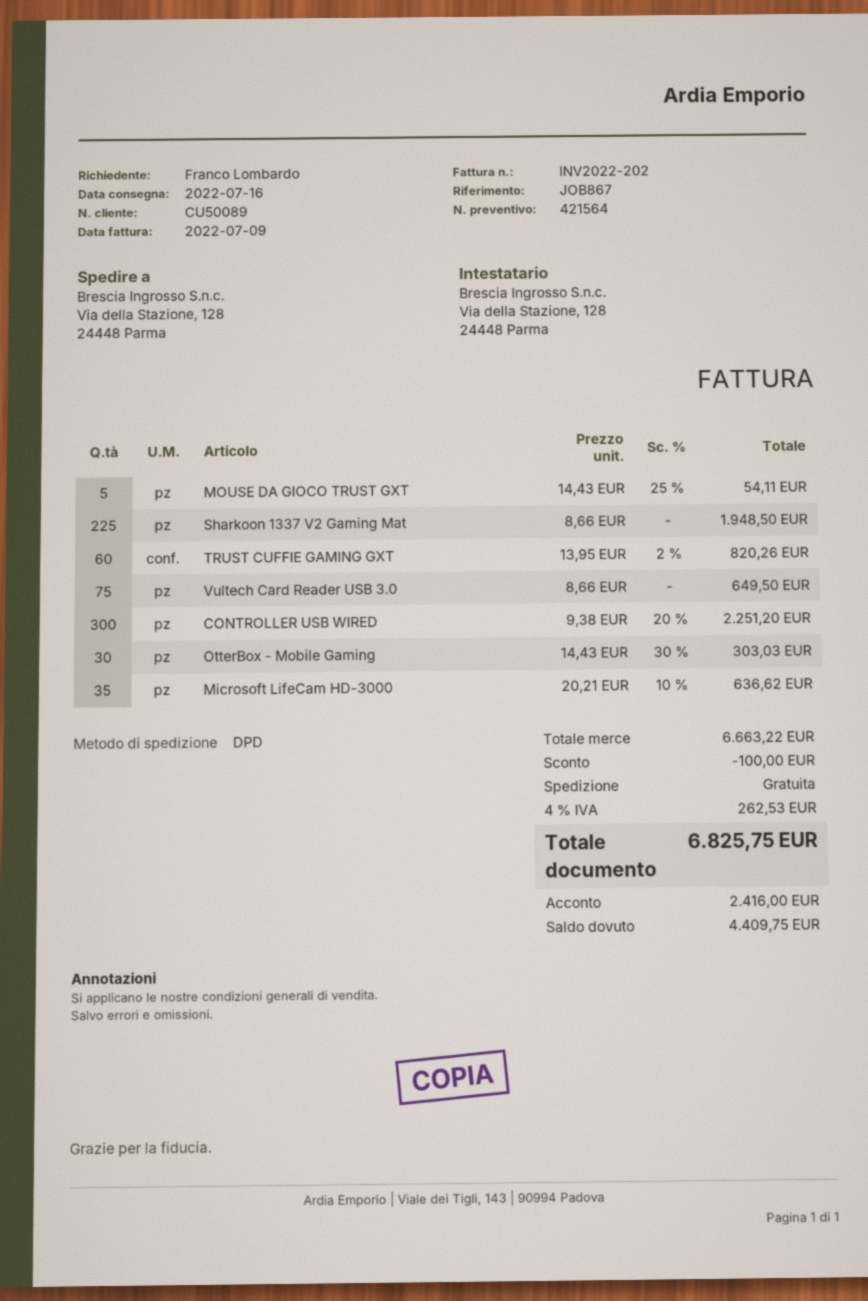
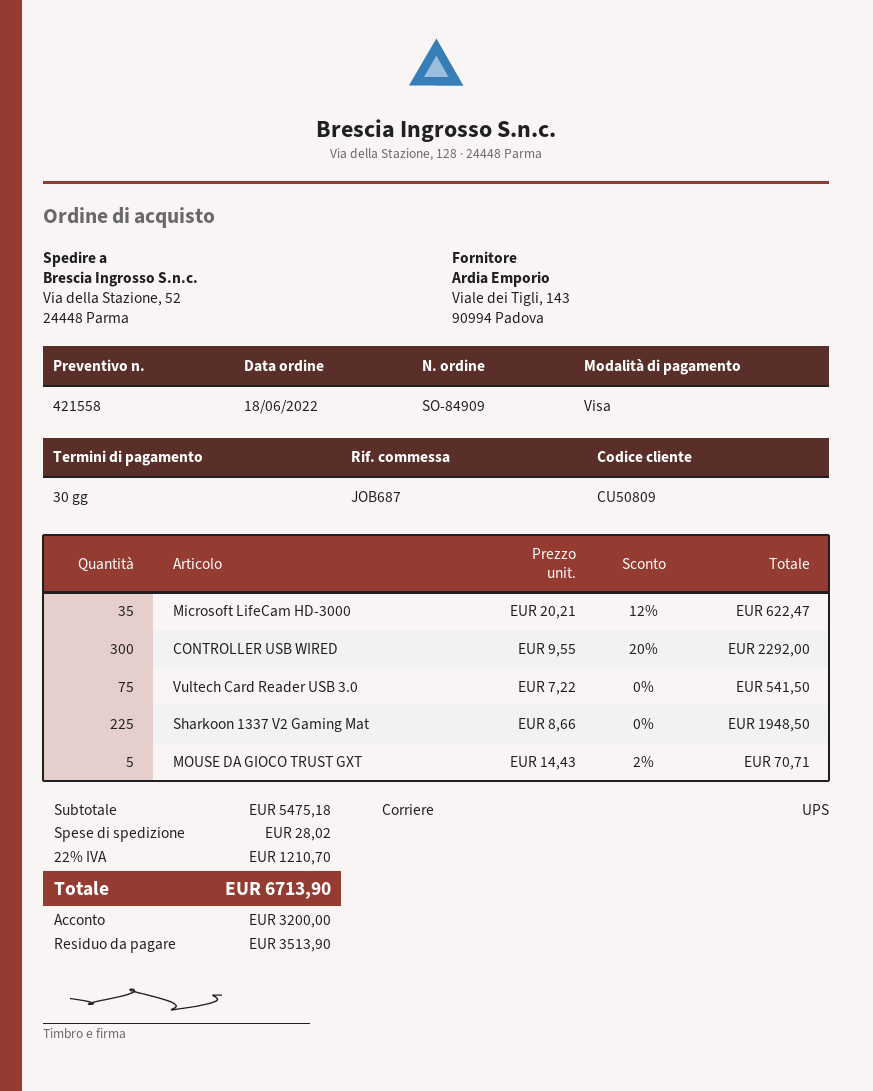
quote number: 421564 -> 421558
customer number: CU50089 -> CU50809
reference: JOB867 -> JOB687
shipping method: DPD -> UPS
ship to: Via della Stazione, 128, 24448 Parma -> Via della Stazione, 52, 24448 Parma
MOUSE DA GIOCO TRUST GXT: 5 x 14.43 - 25% = 54.11 -> 5 x 14.43 - 2% = 70.71
TRUST CUFFIE GAMING GXT: 60 x 13.95 - 2% = 820.26 -> none
Vultech Card Reader USB 3.0: 75 x 8.66 = 649.50 -> 75 x 7.22 = 541.50
CONTROLLER USB WIRED: 300 x 9.38 - 20% = 2251.20 -> 300 x 9.55 - 20% = 2292.00
OtterBox - Mobile Gaming: 30 x 14.43 - 30% = 303.03 -> none
Microsoft LifeCam HD-3000: 35 x 20.21 - 10% = 636.62 -> 35 x 20.21 - 12% = 622.47
subtotal: 6663.22 -> 5475.18
discount: 100.00 -> none
shipping: 0.00 -> 28.02
tax: 4% = 262.53 -> 22% = 1210.70
total: 6825.75 -> 6713.90
deposit: 2416.00 -> 3200.00
balance: 4409.75 -> 3513.90

